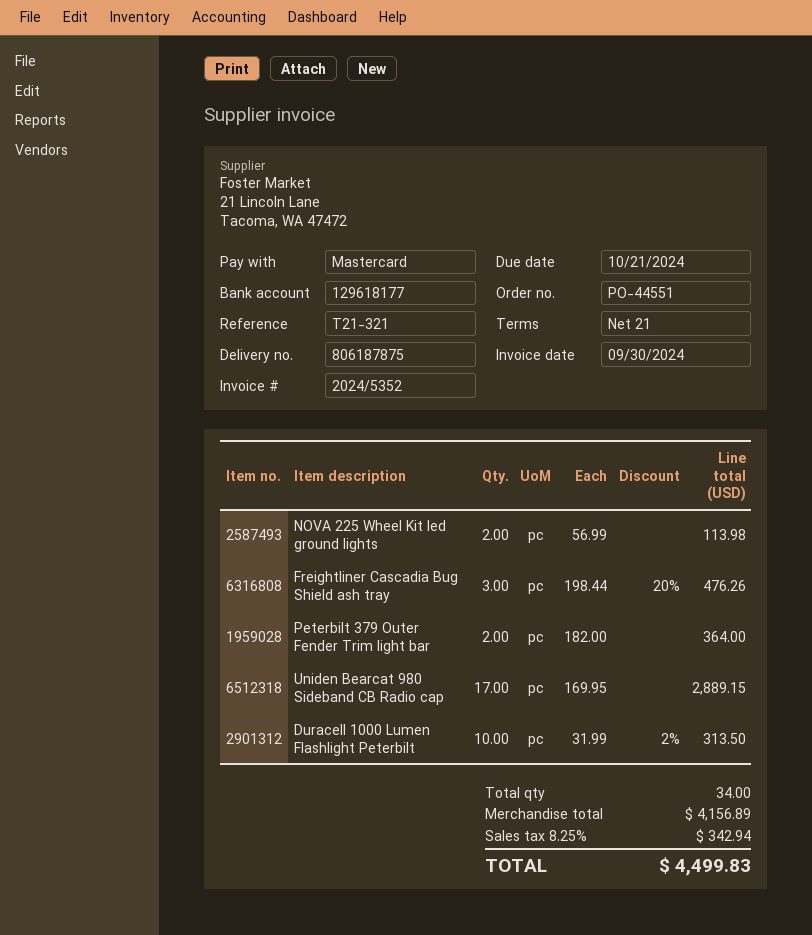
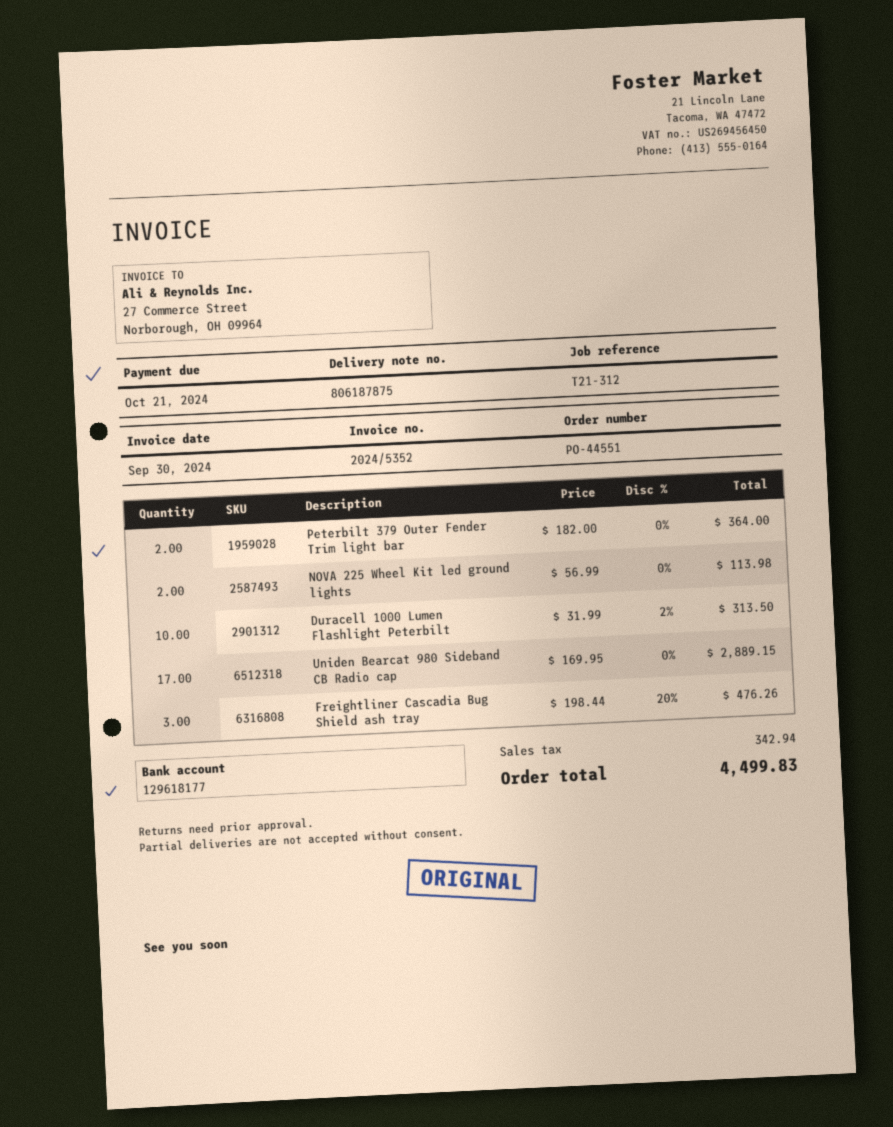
reference: T21-321 -> T21-312

